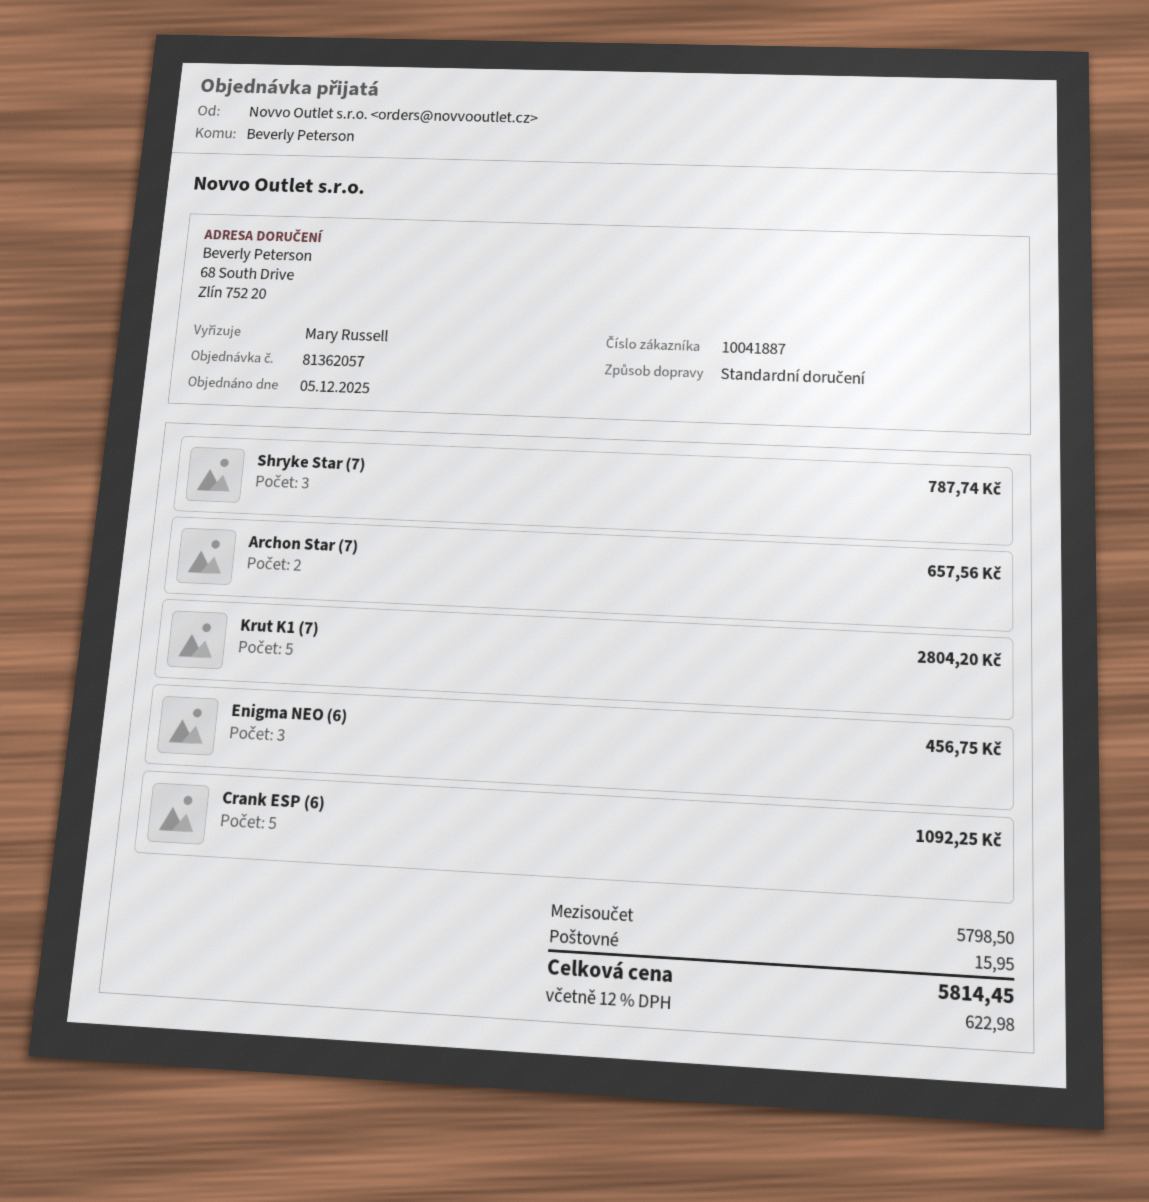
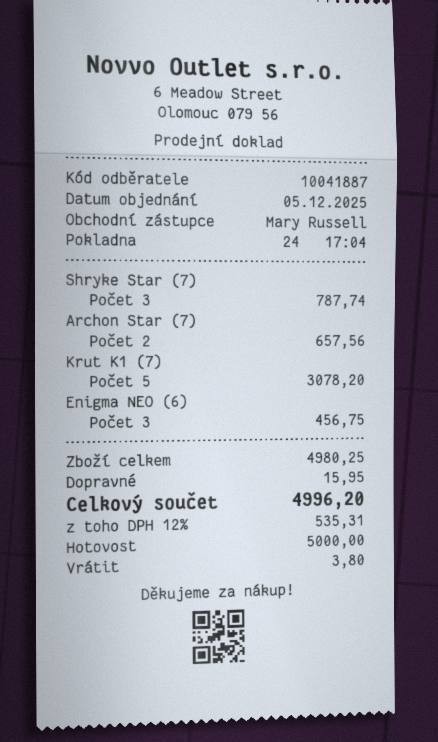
Krut K1 (7): 5 for 2804.20 -> 5 for 3078.20
Crank ESP (6): 5 for 1092.25 -> none
subtotal: 5798.50 -> 4980.25
tax: 12% = 622.98 -> 12% = 535.31
total: 5814.45 -> 4996.20

